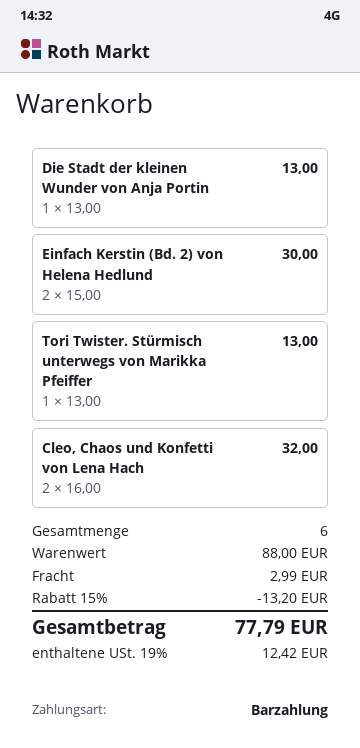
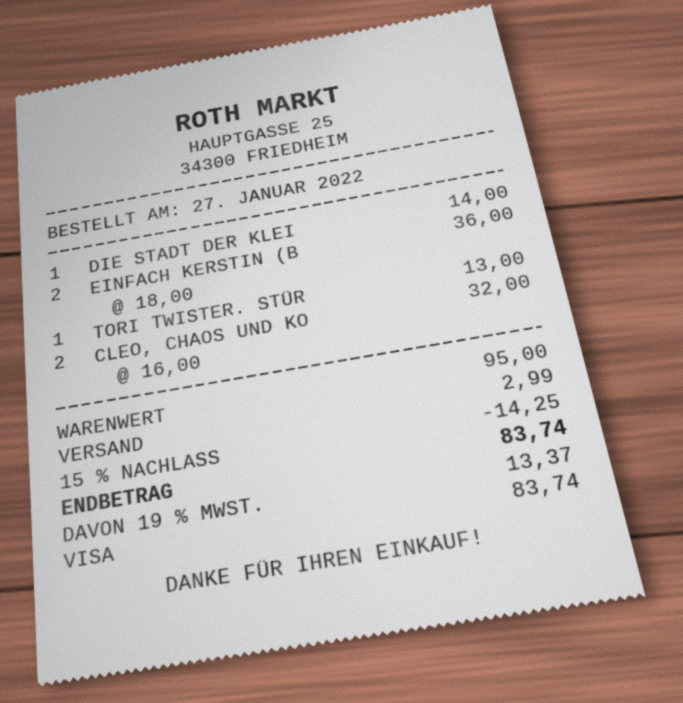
payment method: cash -> Visa
Die Stadt der kleinen Wunder von Anja Portin: 1 x 13.00 = 13.00 -> 1 x 14.00 = 14.00
Einfach Kerstin (Bd. 2) von Helena Hedlund: 2 x 15.00 = 30.00 -> 2 x 18.00 = 36.00
subtotal: 88.00 -> 95.00
discount: 15% = 13.20 -> 15% = 14.25
tax: 19% = 12.42 -> 19% = 13.37
total: 77.79 -> 83.74

